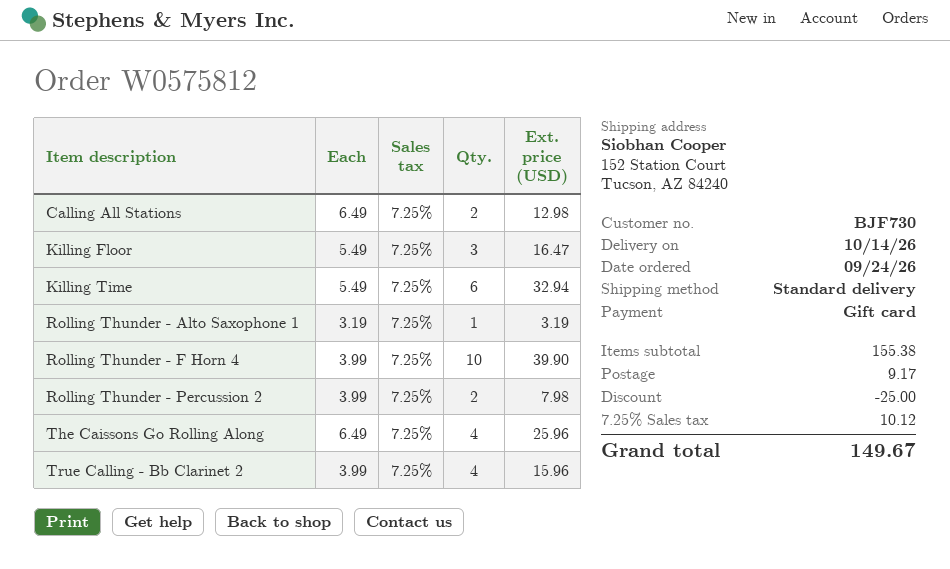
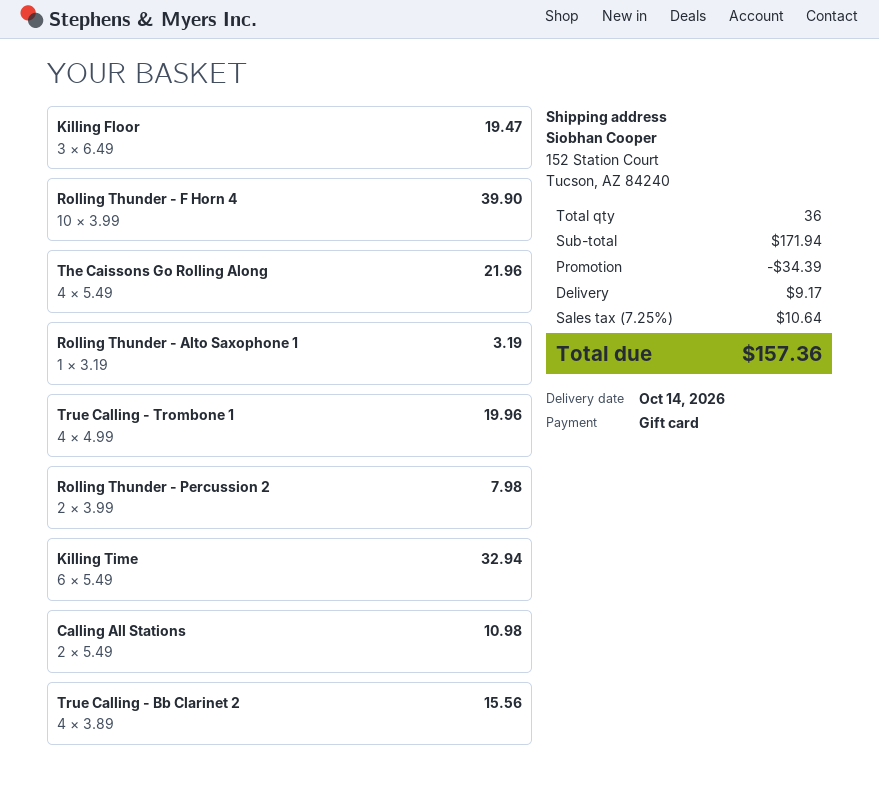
Calling All Stations: 2 x 6.49 = 12.98 -> 2 x 5.49 = 10.98
Killing Floor: 3 x 5.49 = 16.47 -> 3 x 6.49 = 19.47
The Caissons Go Rolling Along: 4 x 6.49 = 25.96 -> 4 x 5.49 = 21.96
True Calling - Bb Clarinet 2: 4 x 3.99 = 15.96 -> 4 x 3.89 = 15.56
True Calling - Trombone 1: none -> 4 x 4.99 = 19.96
subtotal: 155.38 -> 171.94
discount: 25.00 -> 34.39
tax: 7.25% = 10.12 -> 7.25% = 10.64
total: 149.67 -> 157.36

